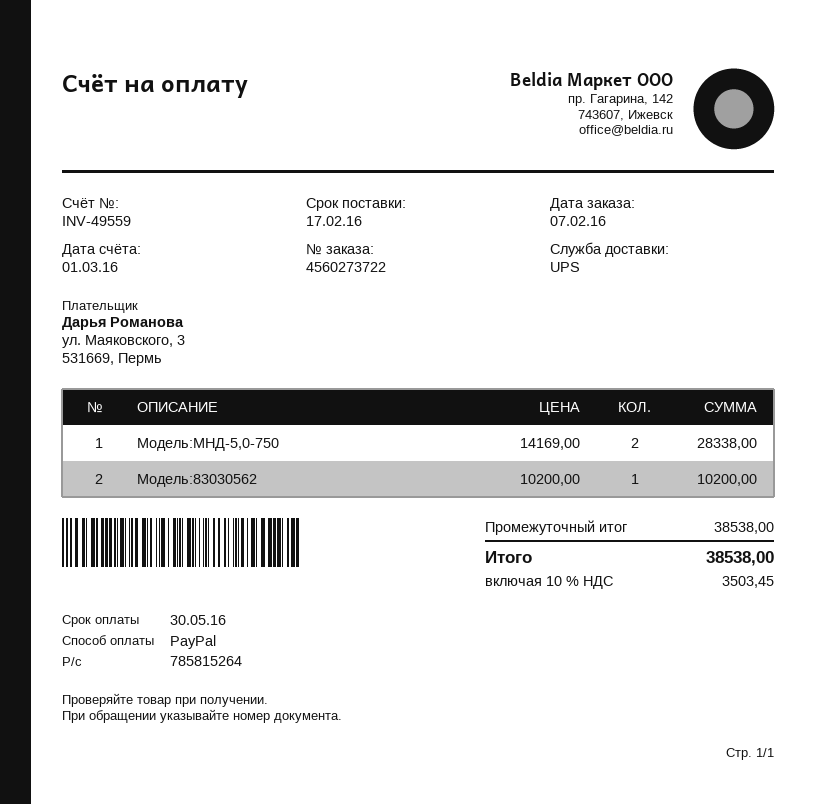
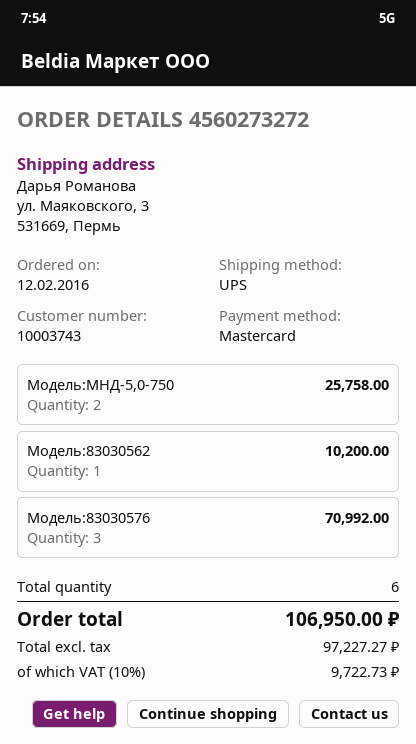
order number: 4560273722 -> 4560273272
order date: 2016-02-07 -> 2016-02-12
payment method: PayPal -> Mastercard
Модель:МНД-5,0-750: 2 for 28338.00 -> 2 for 25758.00
Модель:83030576: none -> 3 for 70992.00
tax: 10% = 3503.45 -> 10% = 9722.73
total: 38538.00 -> 106950.00

